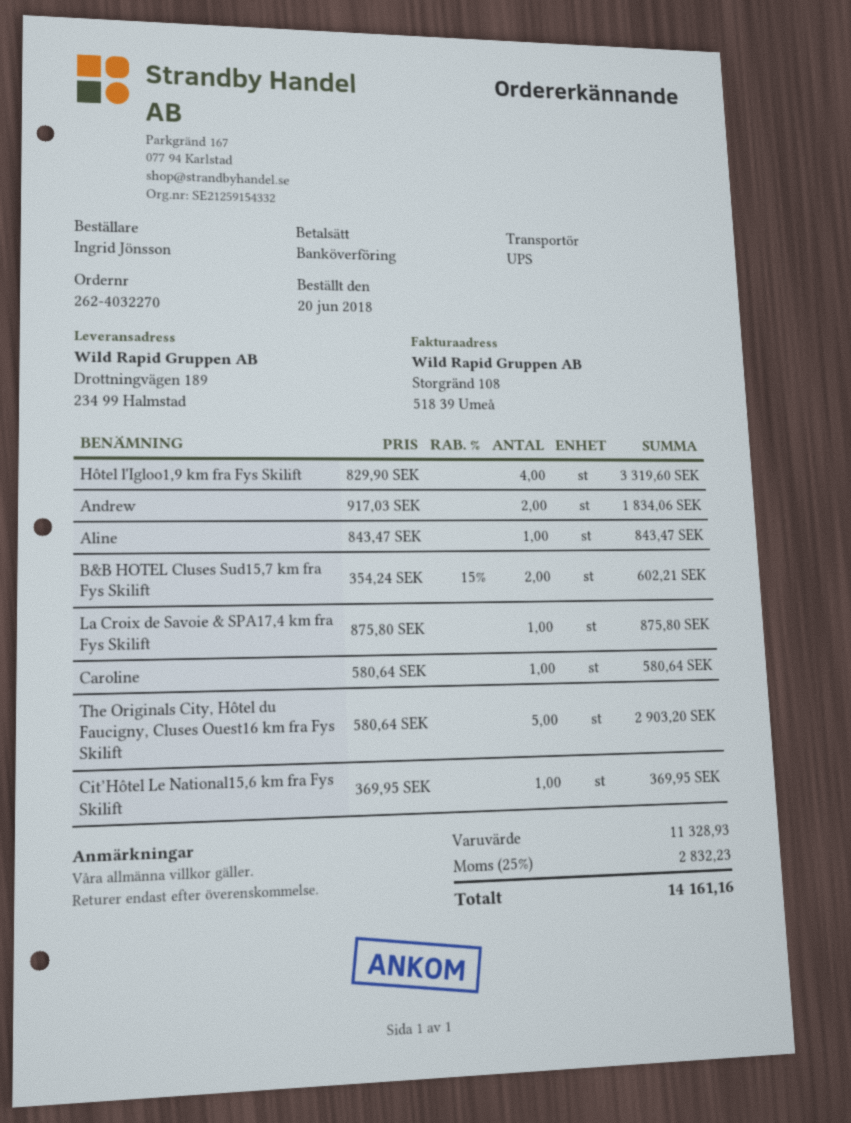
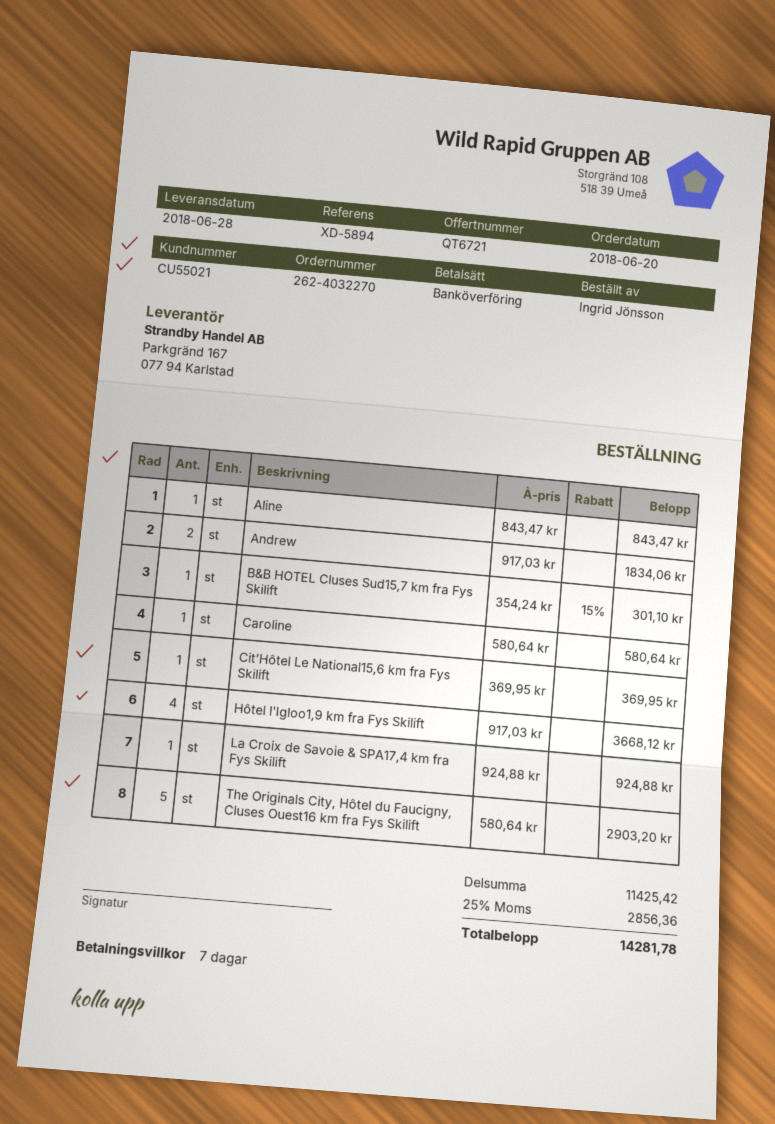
Hôtel l'Igloo1,9 km fra Fys Skilift: 4 x 829.90 = 3319.60 -> 4 x 917.03 = 3668.12
B&B HOTEL Cluses Sud15,7 km fra Fys Skilift: 2 x 354.24 - 15% = 602.21 -> 1 x 354.24 - 15% = 301.10
La Croix de Savoie & SPA17,4 km fra Fys Skilift: 1 x 875.80 = 875.80 -> 1 x 924.88 = 924.88
subtotal: 11328.93 -> 11425.42
tax: 25% = 2832.23 -> 25% = 2856.36
total: 14161.16 -> 14281.78

